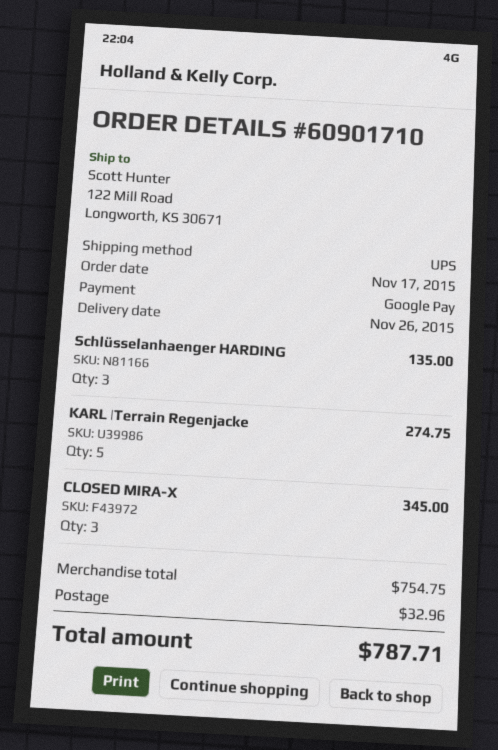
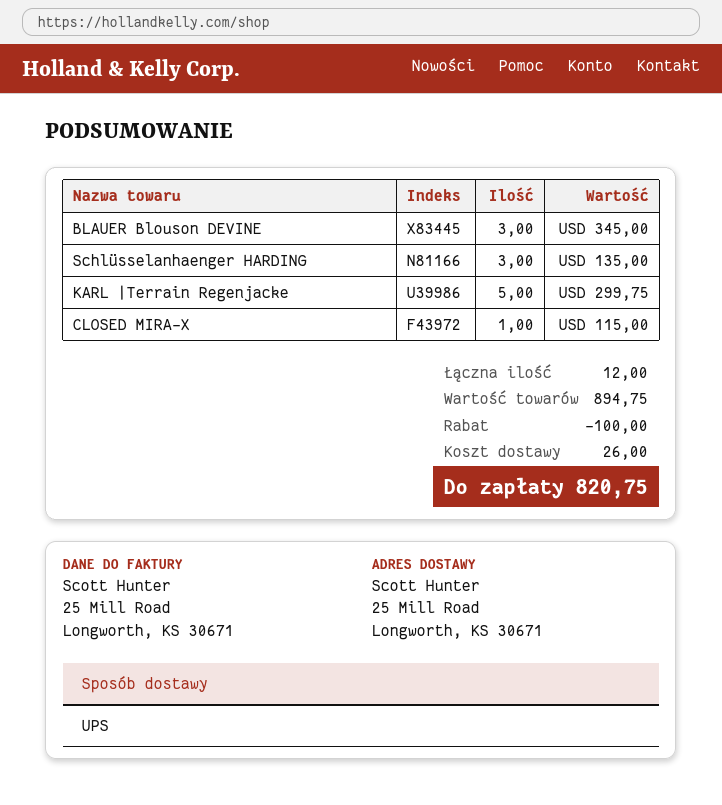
ship to: 122 Mill Road, Longworth, KS 30671 -> 25 Mill Road, Longworth, KS 30671
KARL |Terrain Regenjacke: 5 for 274.75 -> 5 for 299.75
CLOSED MIRA-X: 3 for 345.00 -> 1 for 115.00
BLAUER Blouson DEVINE: none -> 3 for 345.00
subtotal: 754.75 -> 894.75
discount: none -> 100.00
shipping: 32.96 -> 26.00
total: 787.71 -> 820.75

